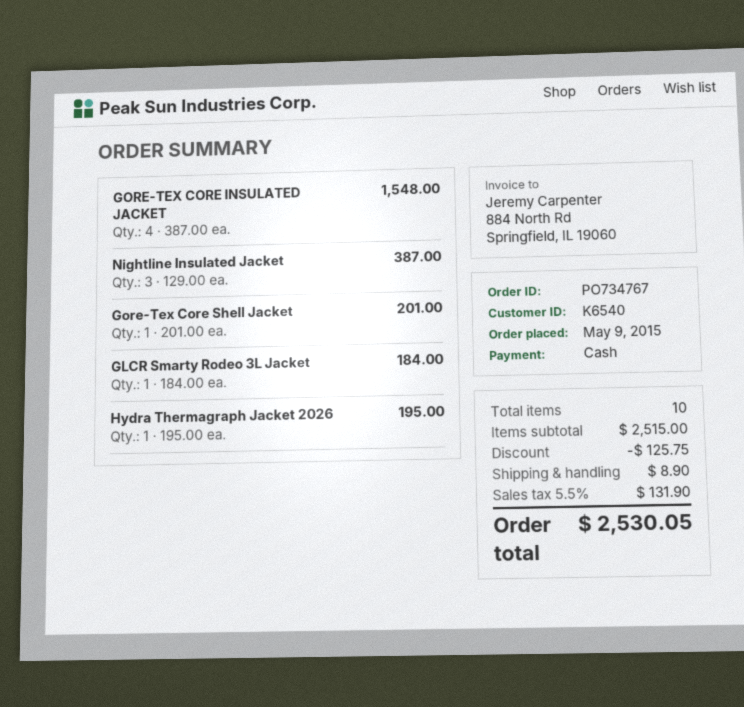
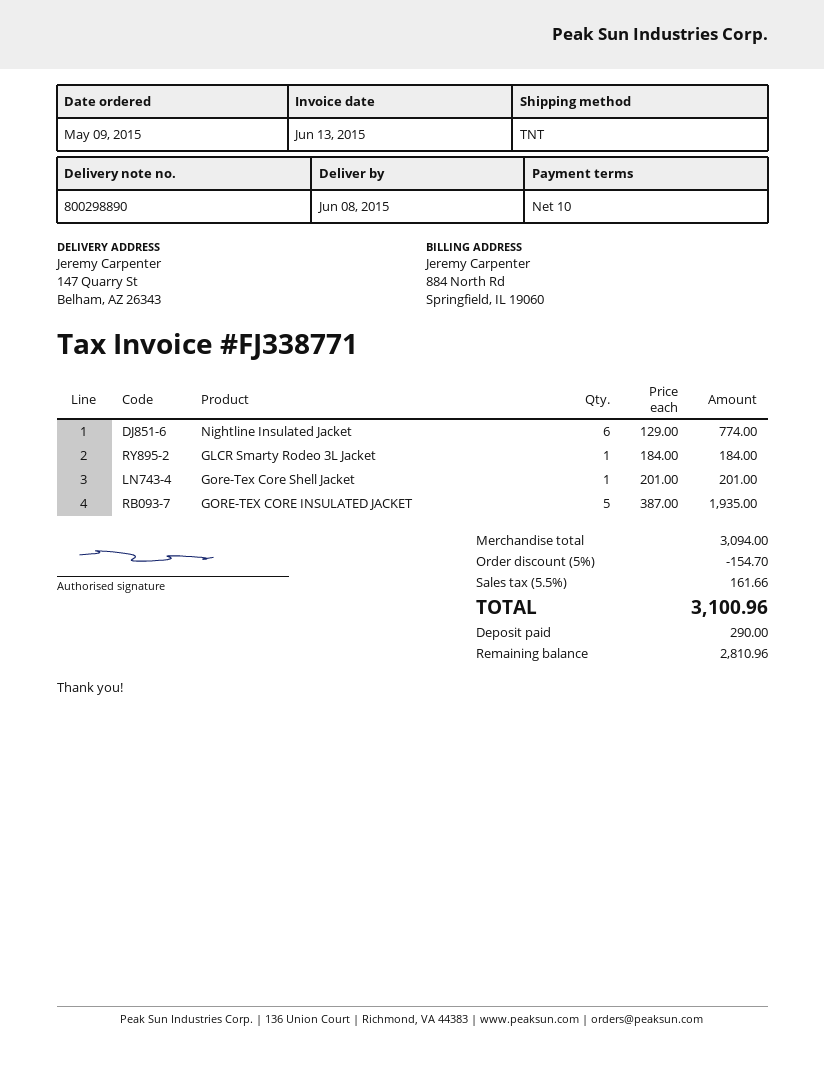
GORE-TEX CORE INSULATED JACKET: 4 x 387.00 = 1548.00 -> 5 x 387.00 = 1935.00
Nightline Insulated Jacket: 3 x 129.00 = 387.00 -> 6 x 129.00 = 774.00
Hydra Thermagraph Jacket 2026: 1 x 195.00 = 195.00 -> none
subtotal: 2515.00 -> 3094.00
discount: 125.75 -> 154.70
shipping: 8.90 -> none
tax: 5.5% = 131.90 -> 5.5% = 161.66
total: 2530.05 -> 3100.96

